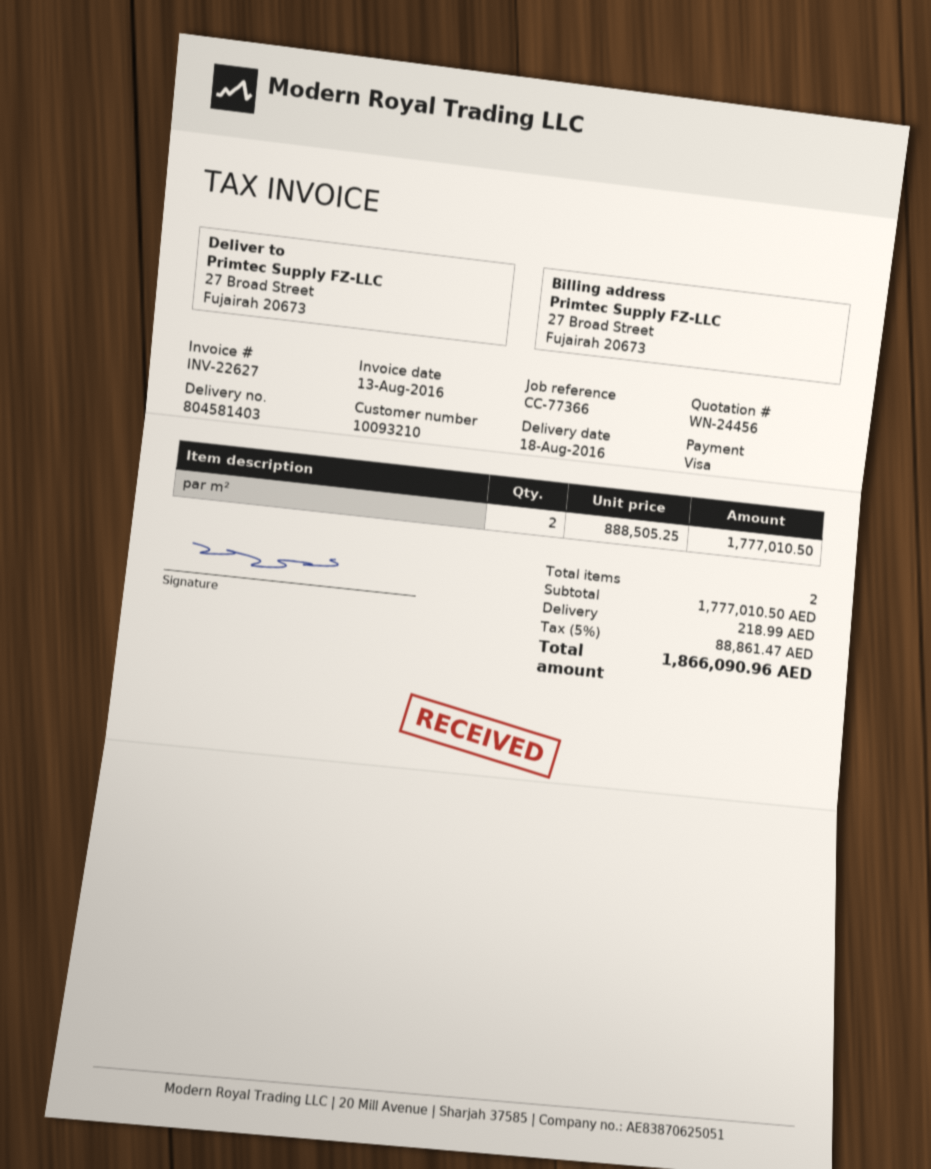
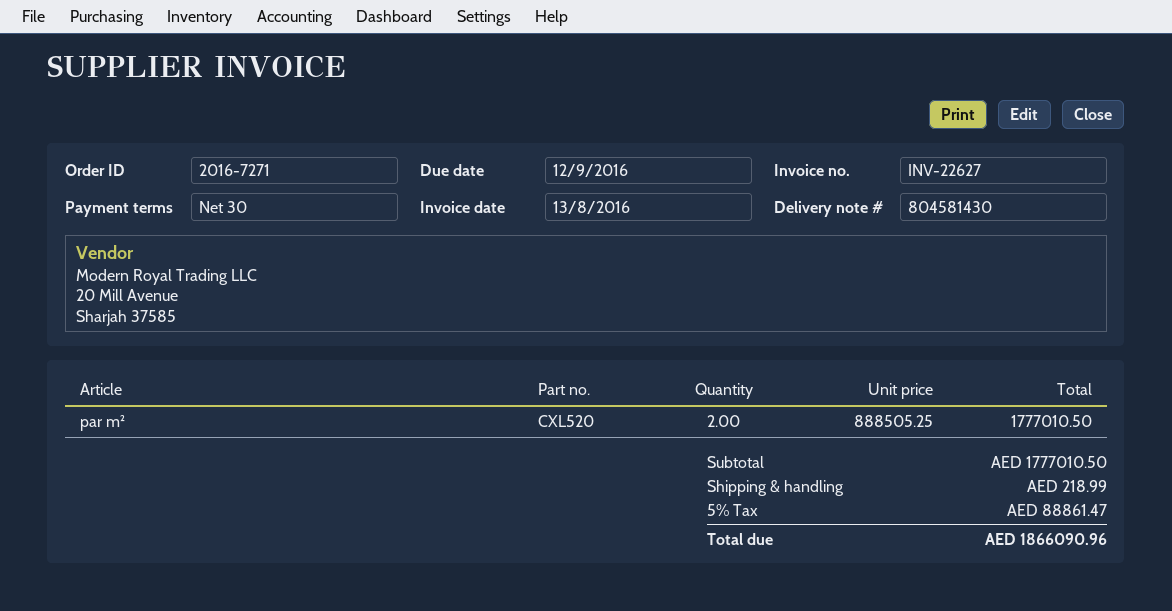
delivery note number: 804581403 -> 804581430

